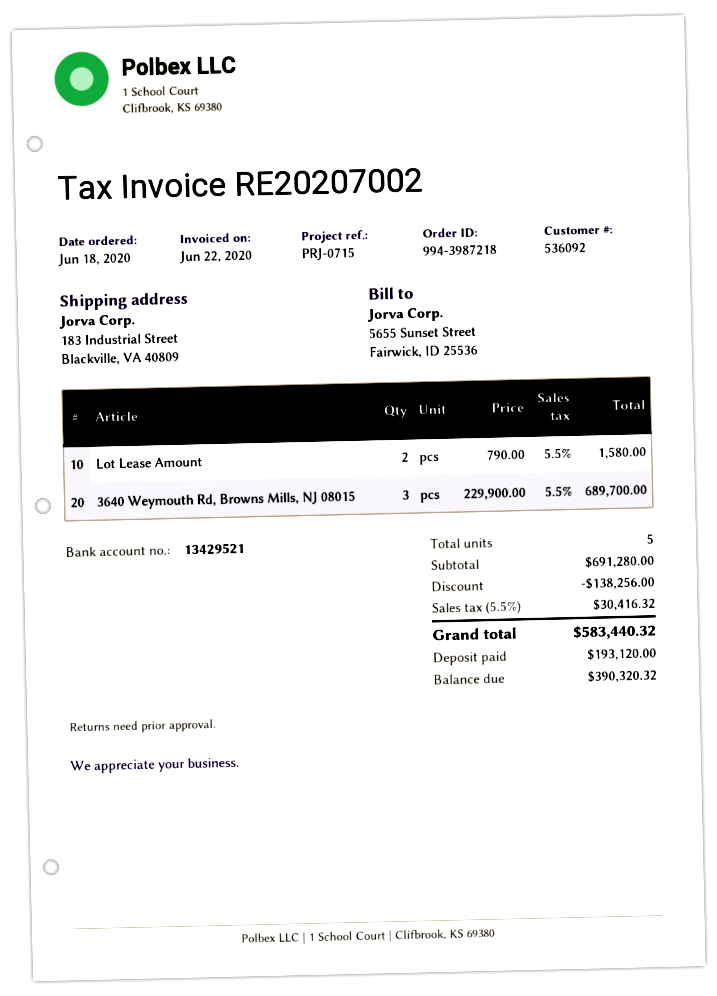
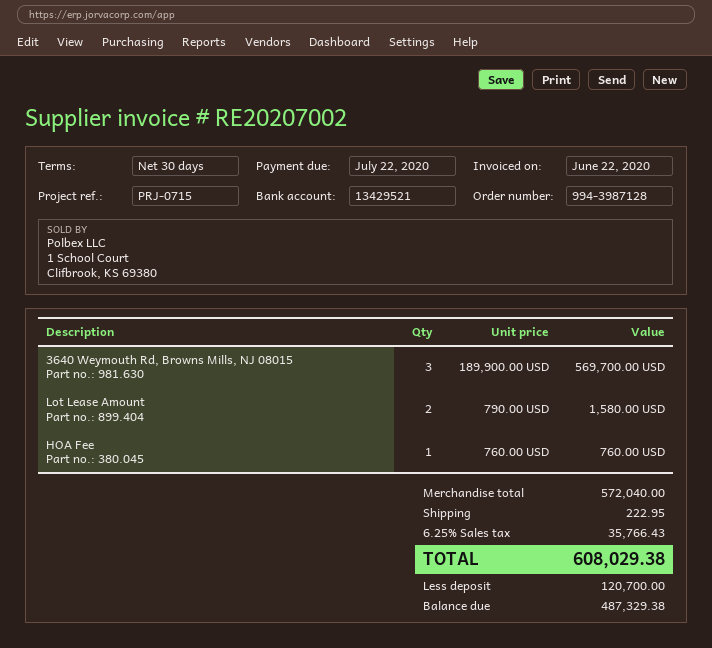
order number: 994-3987218 -> 994-3987128
3640 Weymouth Rd, Browns Mills, NJ 08015: 3 x 229900.00 = 689700.00 -> 3 x 189900.00 = 569700.00
HOA Fee: none -> 1 x 760.00 = 760.00
subtotal: 691280.00 -> 572040.00
discount: 138256.00 -> none
shipping: none -> 222.95
tax: 5.5% = 30416.32 -> 6.25% = 35766.43
total: 583440.32 -> 608029.38
deposit: 193120.00 -> 120700.00
balance: 390320.32 -> 487329.38

